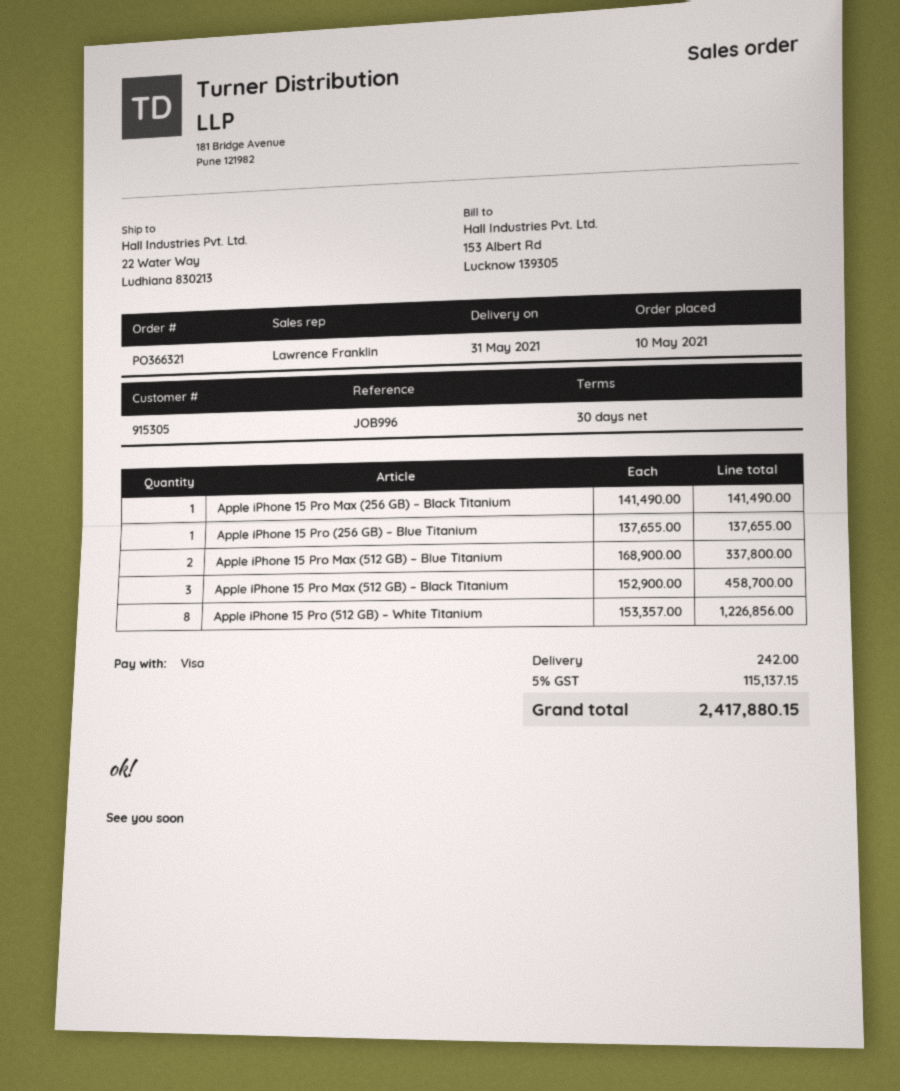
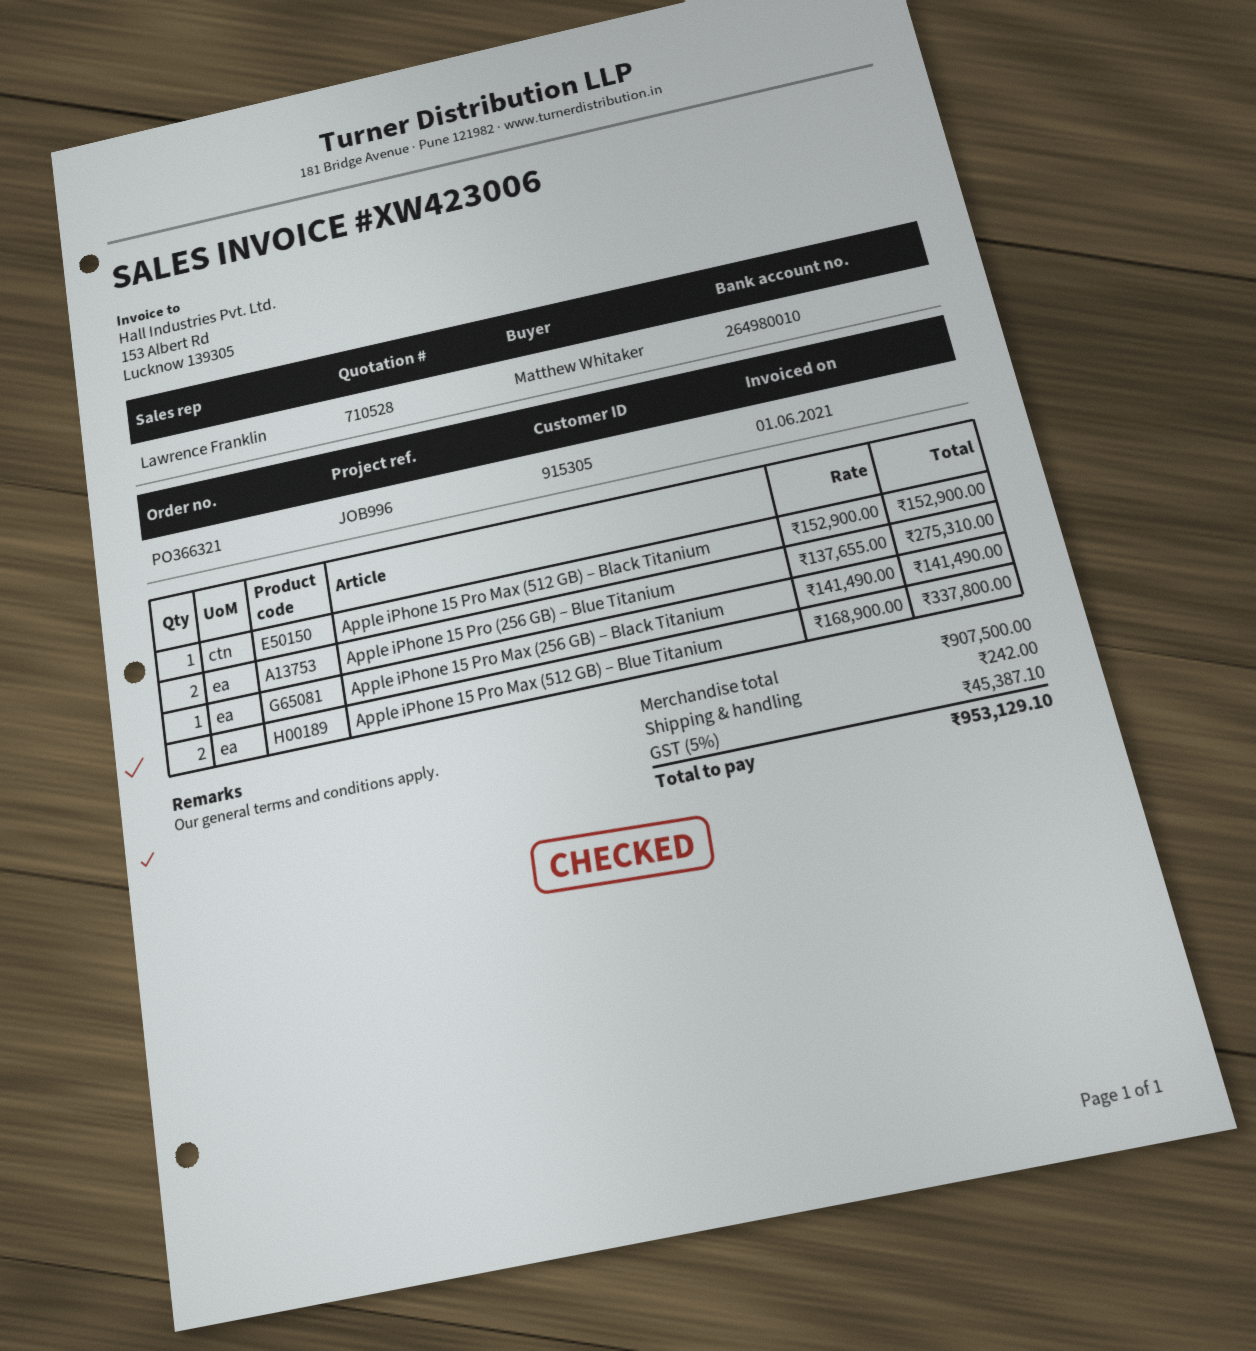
Apple iPhone 15 Pro (256 GB) – Blue Titanium: 1 x 137655.00 = 137655.00 -> 2 x 137655.00 = 275310.00
Apple iPhone 15 Pro Max (512 GB) – Black Titanium: 3 x 152900.00 = 458700.00 -> 1 x 152900.00 = 152900.00
Apple iPhone 15 Pro (512 GB) – White Titanium: 8 x 153357.00 = 1226856.00 -> none
tax: 5% = 115137.15 -> 5% = 45387.10
total: 2417880.15 -> 953129.10

